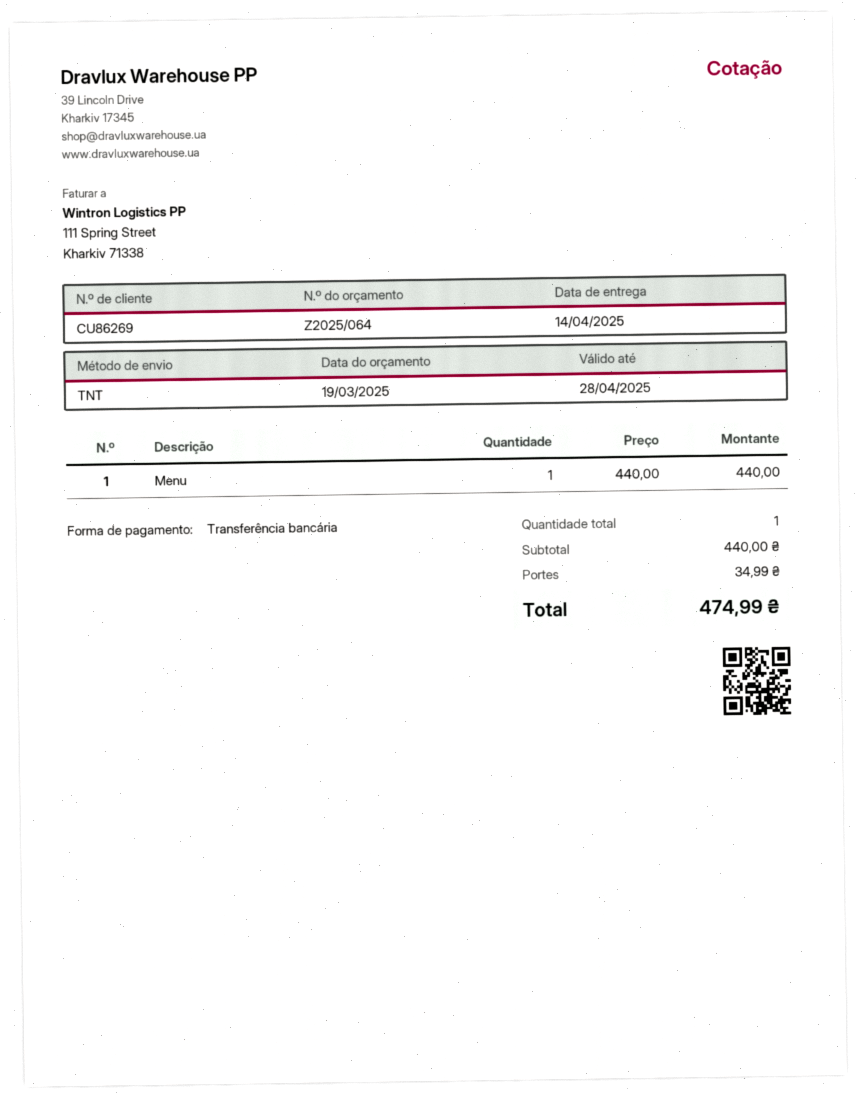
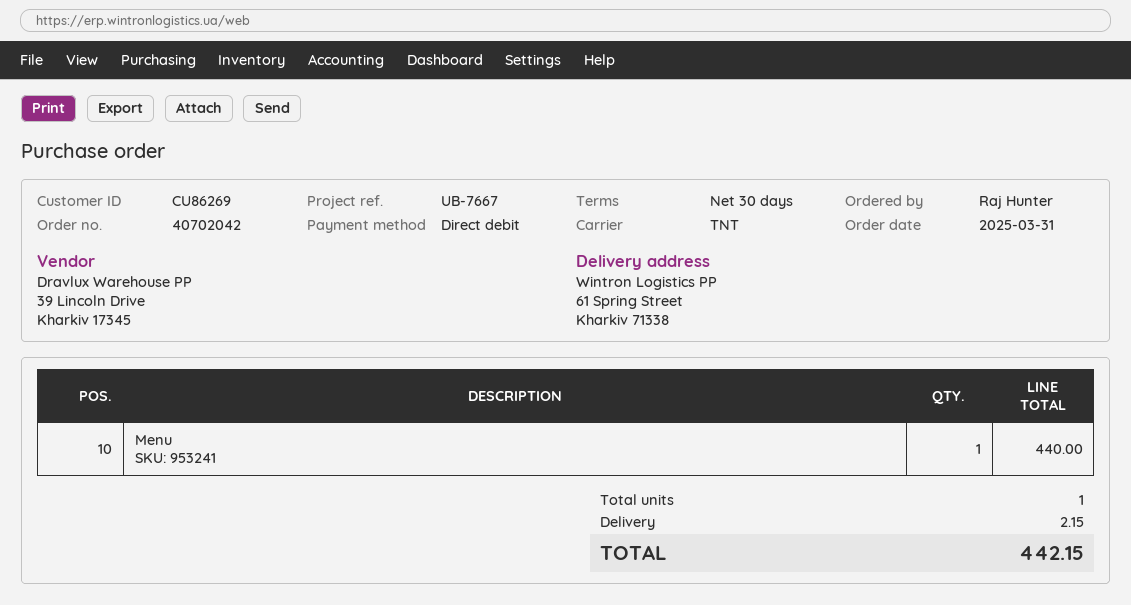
payment method: bank transfer -> direct debit
shipping: 34.99 -> 2.15
total: 474.99 -> 442.15

